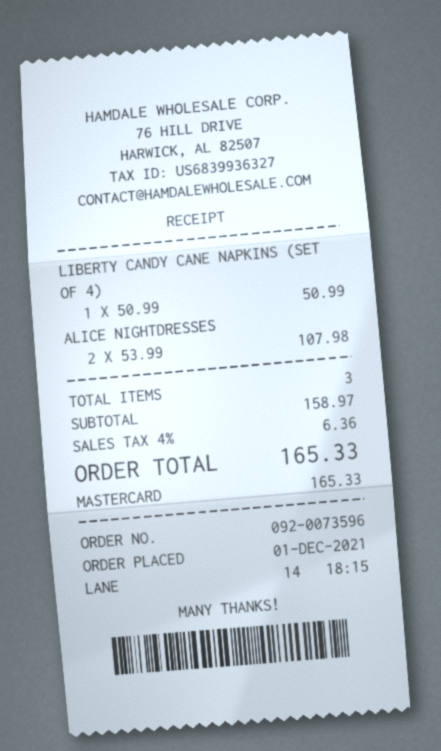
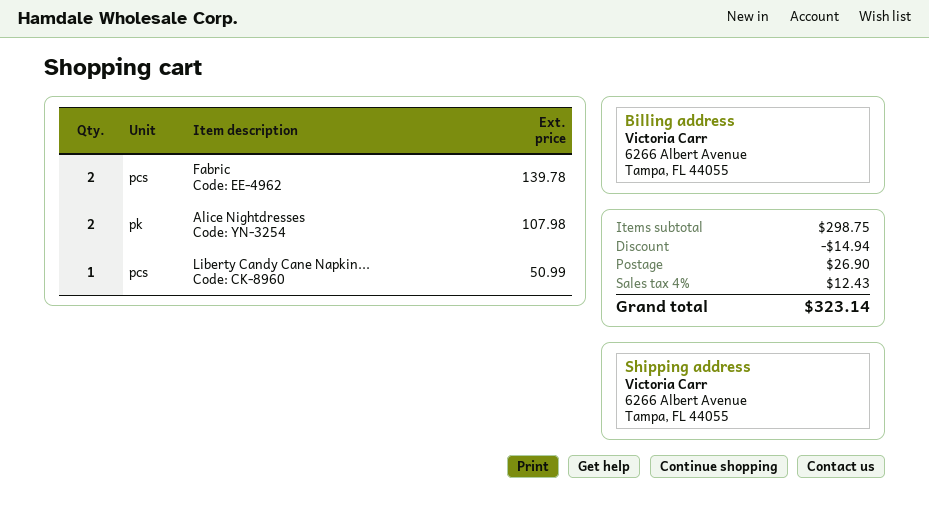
Fabric: none -> 2 for 139.78
subtotal: 158.97 -> 298.75
discount: none -> 14.94
shipping: none -> 26.90
tax: 4% = 6.36 -> 4% = 12.43
total: 165.33 -> 323.14

